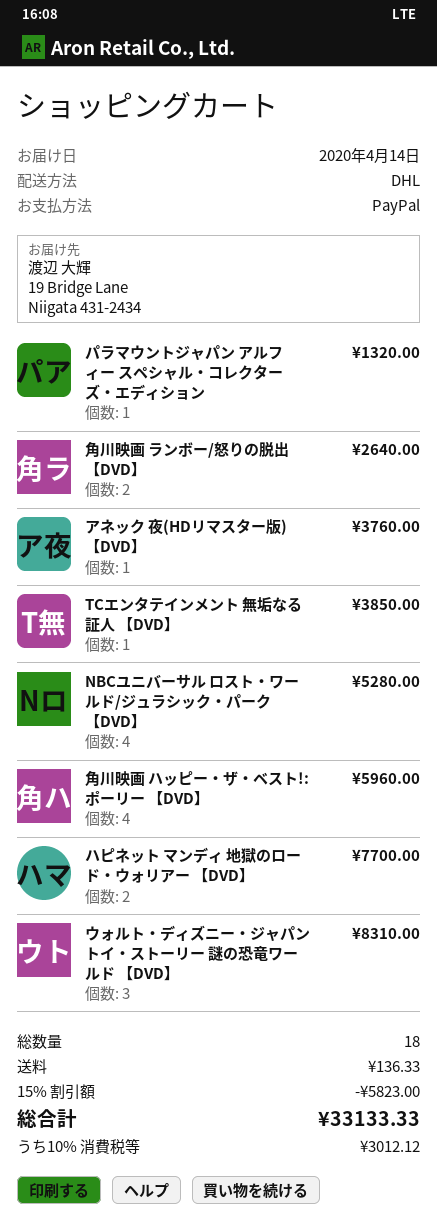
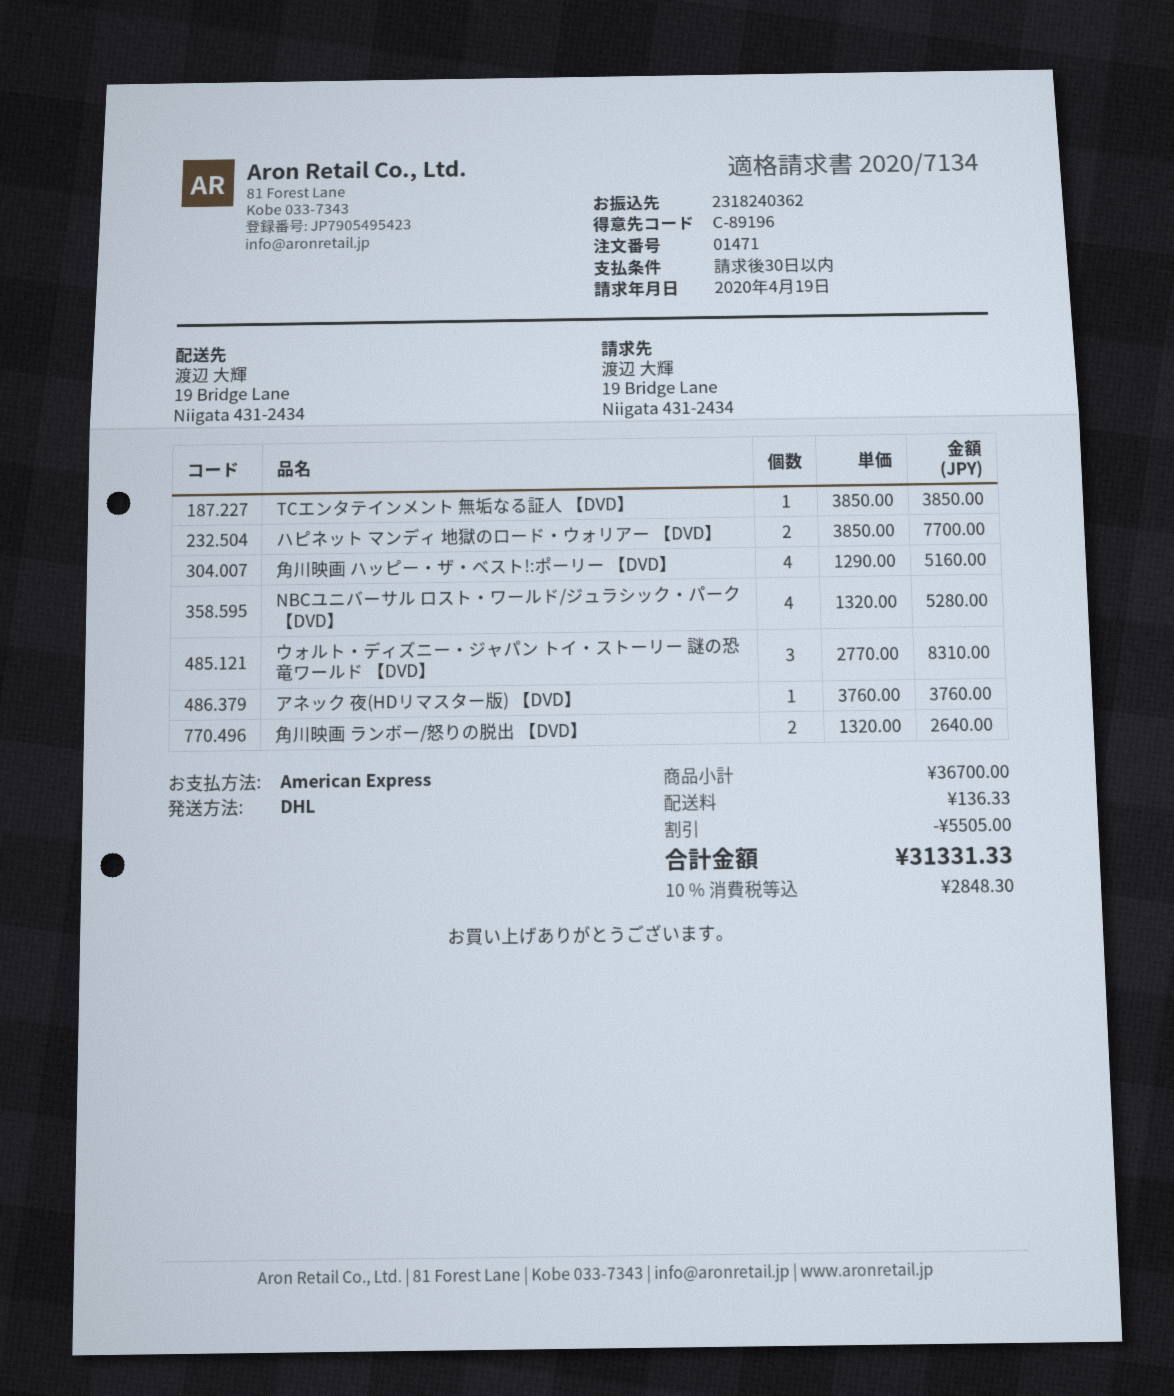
payment method: PayPal -> American Express
パラマウントジャパン アルフィー スペシャル・コレクターズ・エディション: 1 for 1320.00 -> none
角川映画 ハッピー・ザ・ベスト!:ポーリー 【DVD】: 4 for 5960.00 -> 4 for 5160.00
discount: 5823.00 -> 5505.00
tax: 10% = 3012.12 -> 10% = 2848.30
total: 33133.33 -> 31331.33

